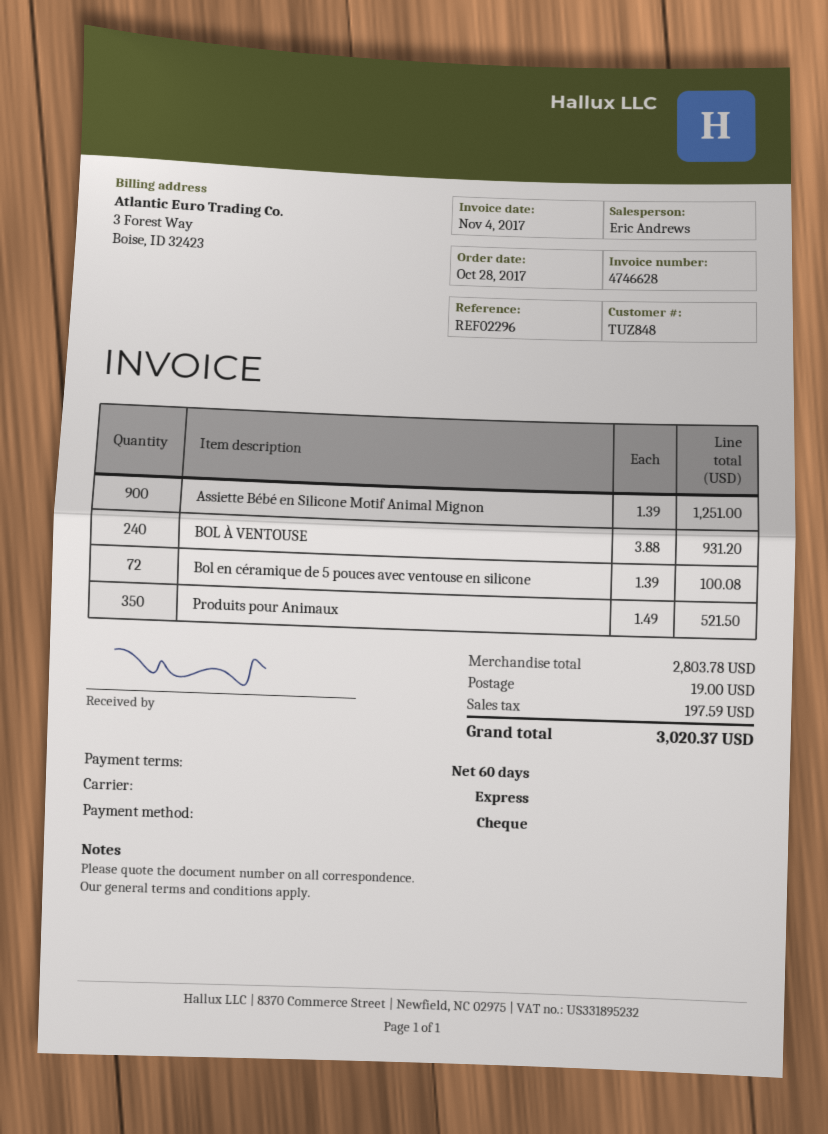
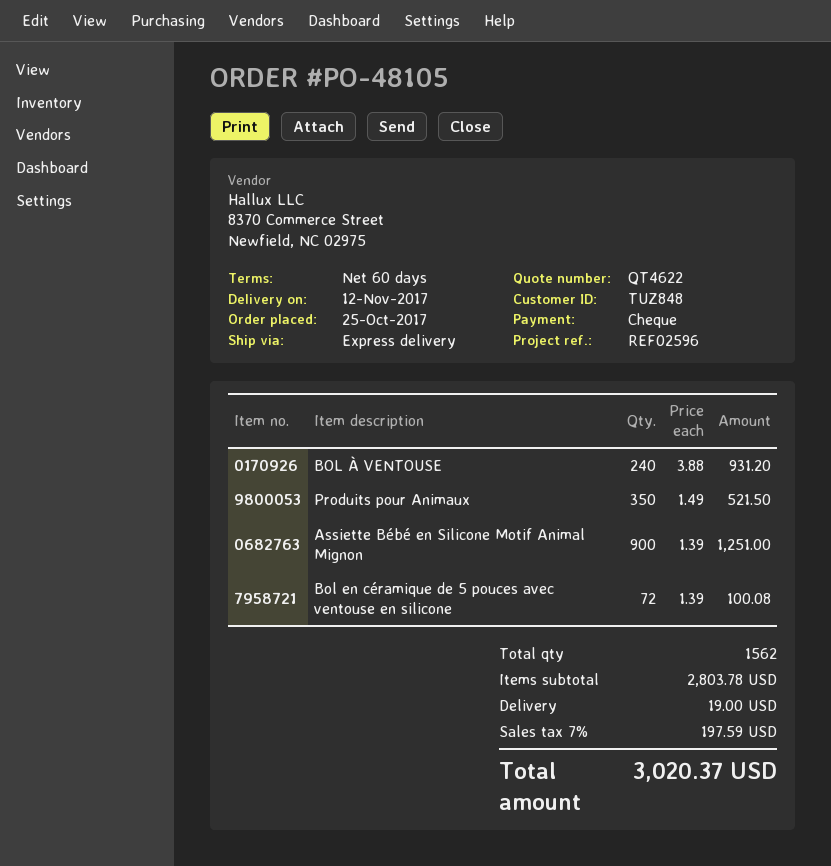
order date: 2017-10-28 -> 2017-10-25
reference: REF02296 -> REF02596

